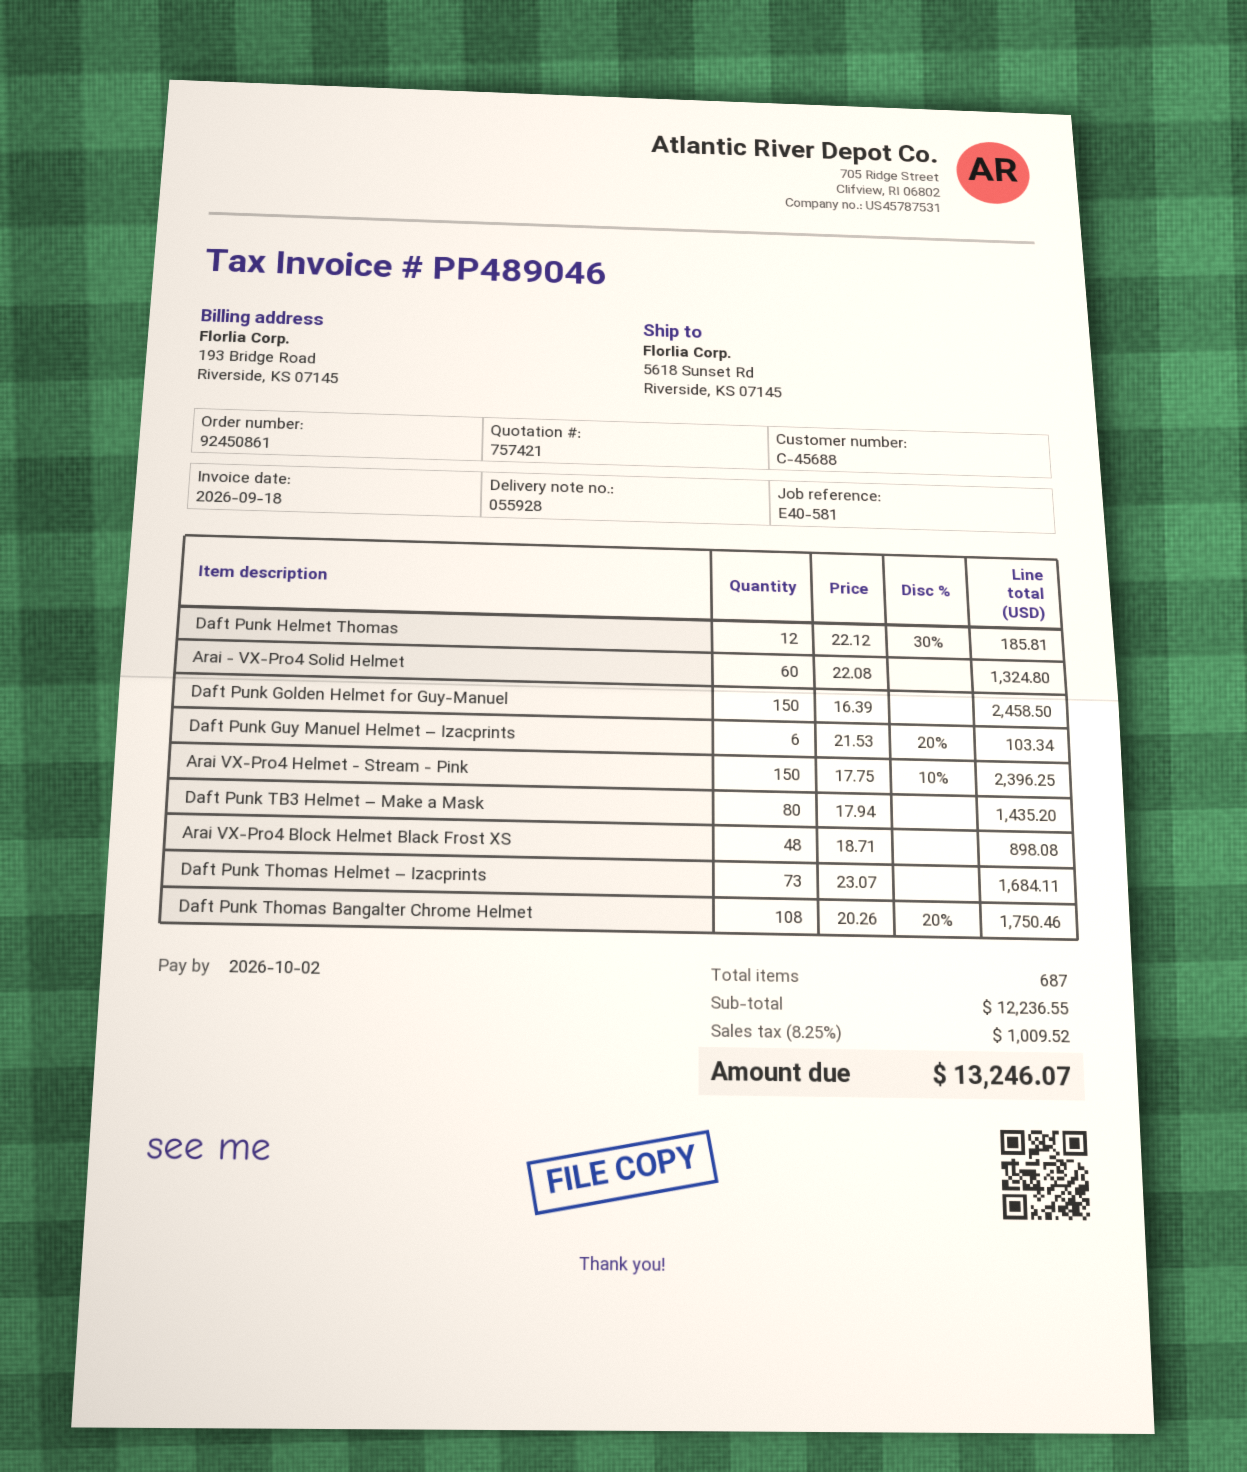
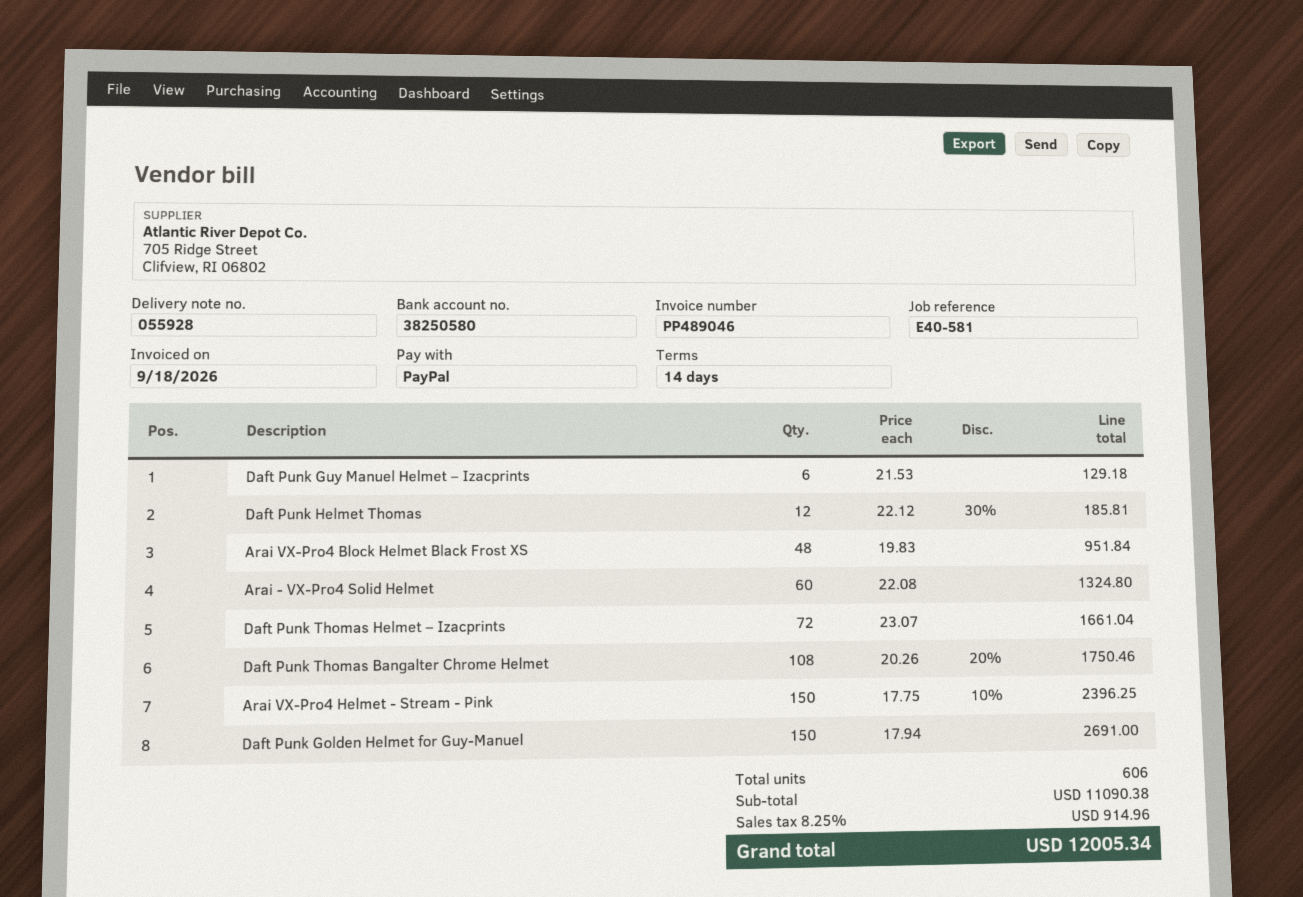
Daft Punk Golden Helmet for Guy-Manuel: 150 x 16.39 = 2458.50 -> 150 x 17.94 = 2691.00
Daft Punk Guy Manuel Helmet – Izacprints: 6 x 21.53 - 20% = 103.34 -> 6 x 21.53 = 129.18
Daft Punk TB3 Helmet – Make a Mask: 80 x 17.94 = 1435.20 -> none
Arai VX-Pro4 Block Helmet Black Frost XS: 48 x 18.71 = 898.08 -> 48 x 19.83 = 951.84
Daft Punk Thomas Helmet – Izacprints: 73 x 23.07 = 1684.11 -> 72 x 23.07 = 1661.04
total quantity: 687 -> 606
subtotal: 12236.55 -> 11090.38
tax: 8.25% = 1009.52 -> 8.25% = 914.96
total: 13246.07 -> 12005.34

